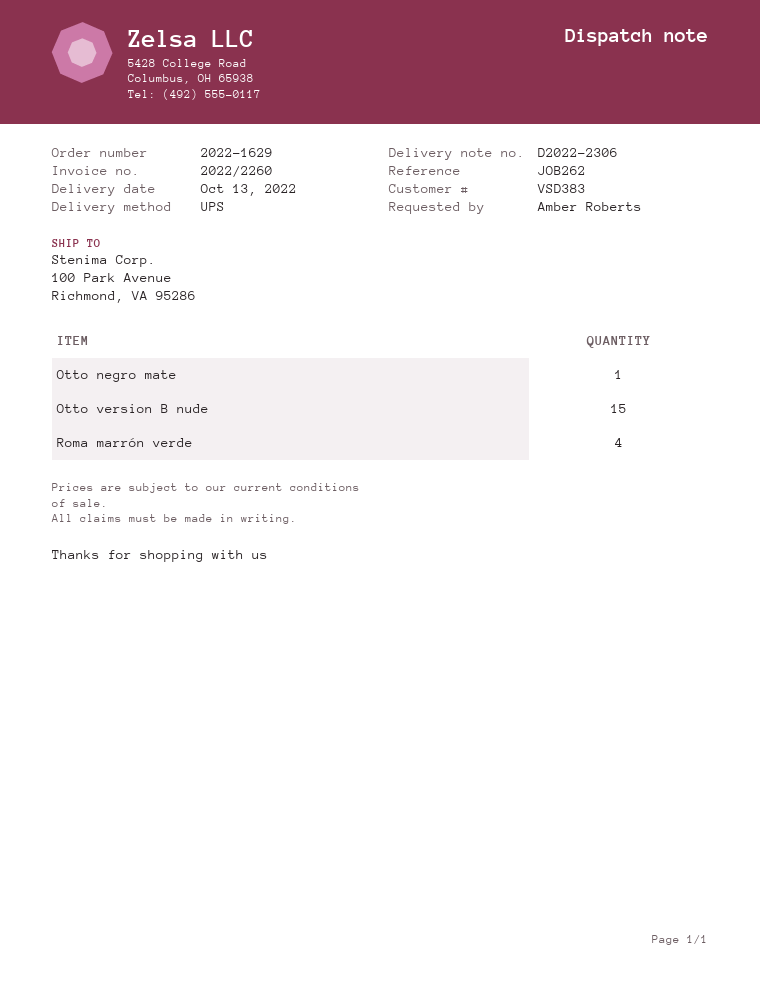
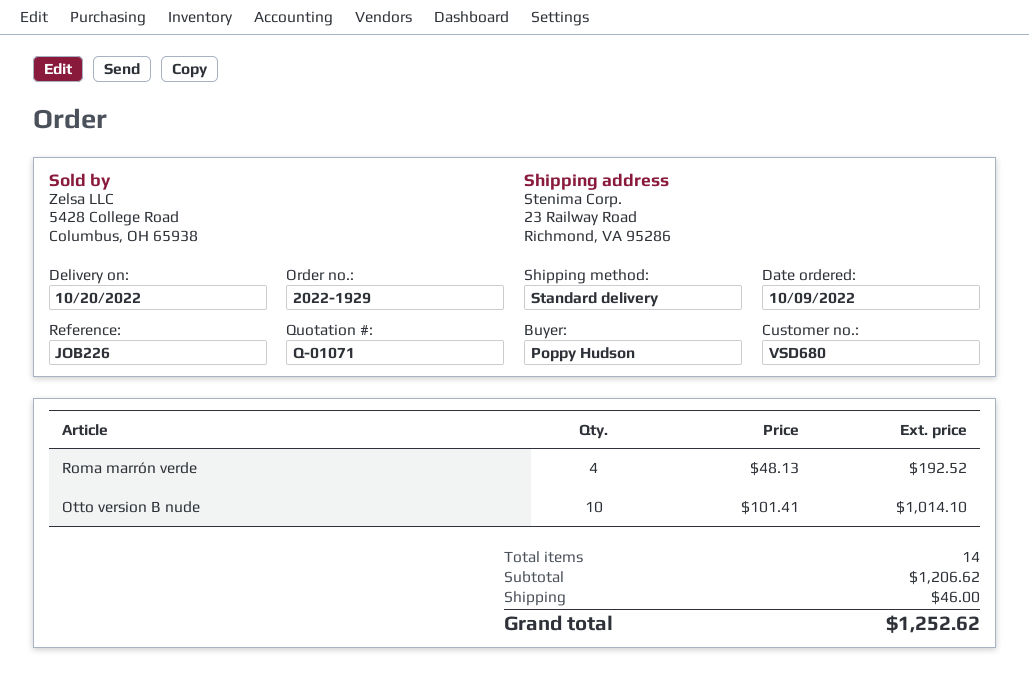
order number: 2022-1629 -> 2022-1929
delivery date: 2022-10-13 -> 2022-10-20
customer number: VSD383 -> VSD680
reference: JOB262 -> JOB226
ordered by: Amber Roberts -> Poppy Hudson
shipping method: UPS -> standard
ship to: 100 Park Avenue, Richmond, VA 95286 -> 23 Railway Road, Richmond, VA 95286
Otto negro mate: 1 -> none
Otto version B nude: 15 -> 10

